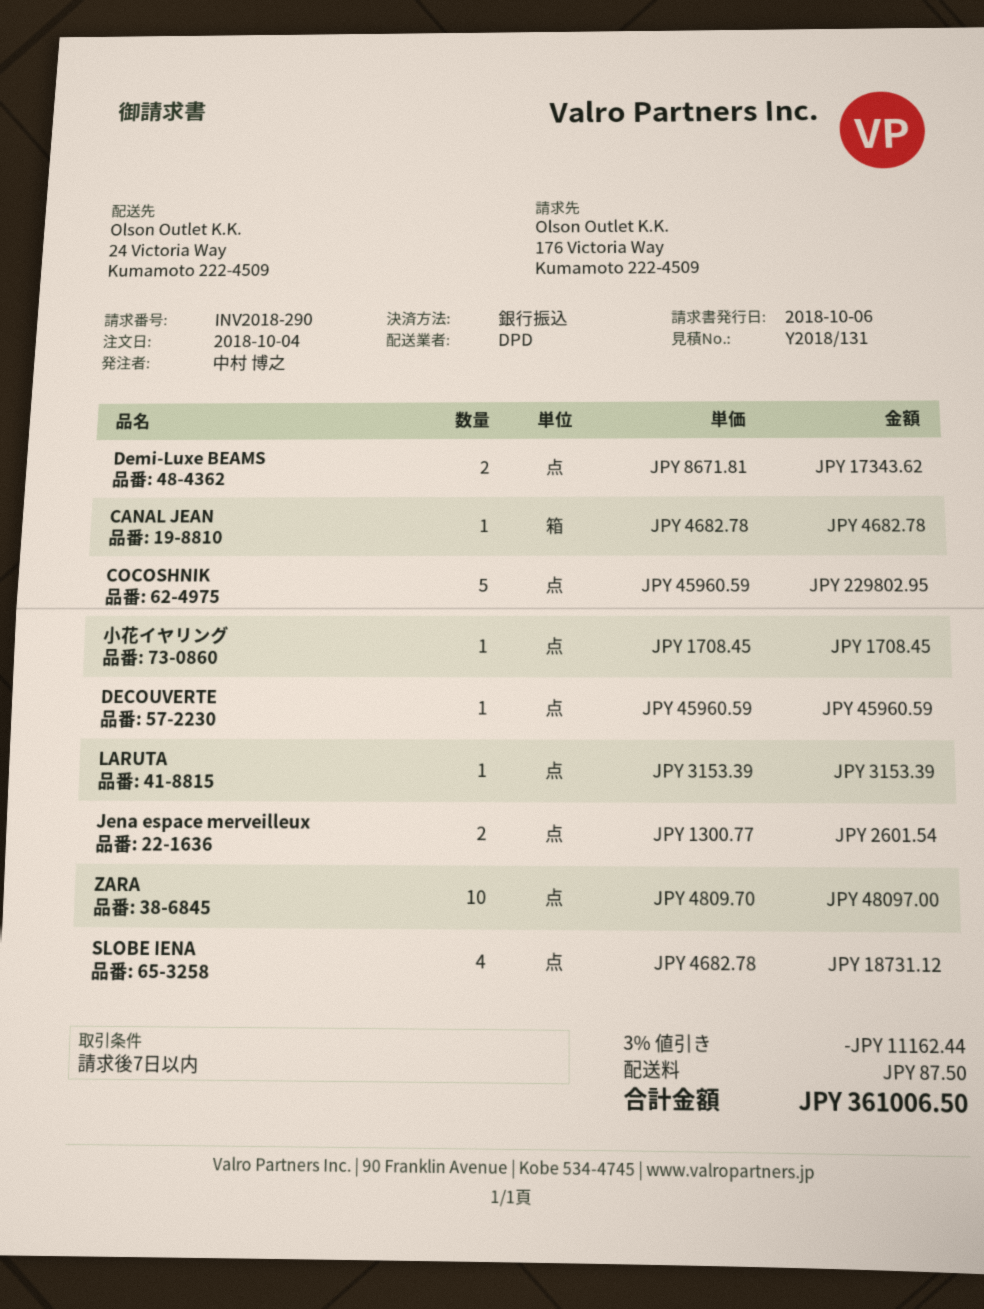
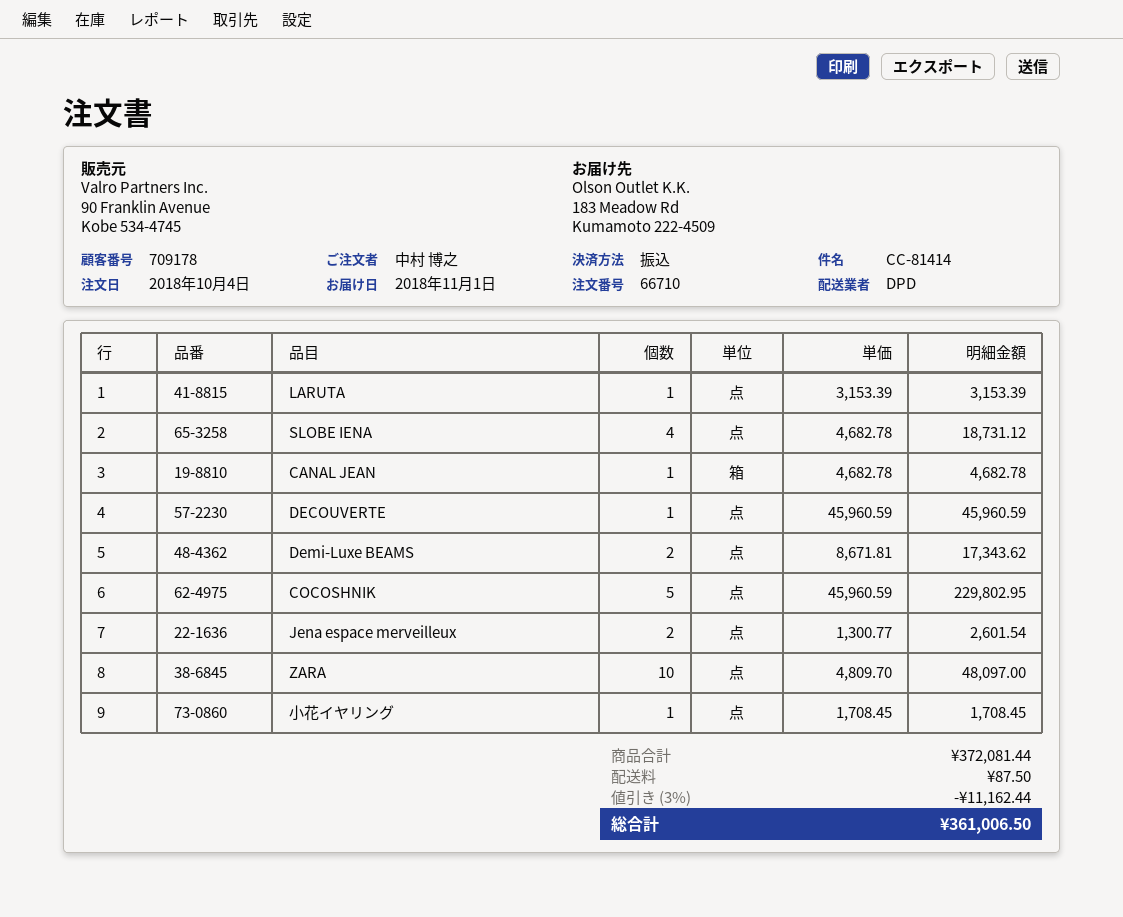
ship to: 24 Victoria Way, Kumamoto 222-4509 -> 183 Meadow Rd, Kumamoto 222-4509

